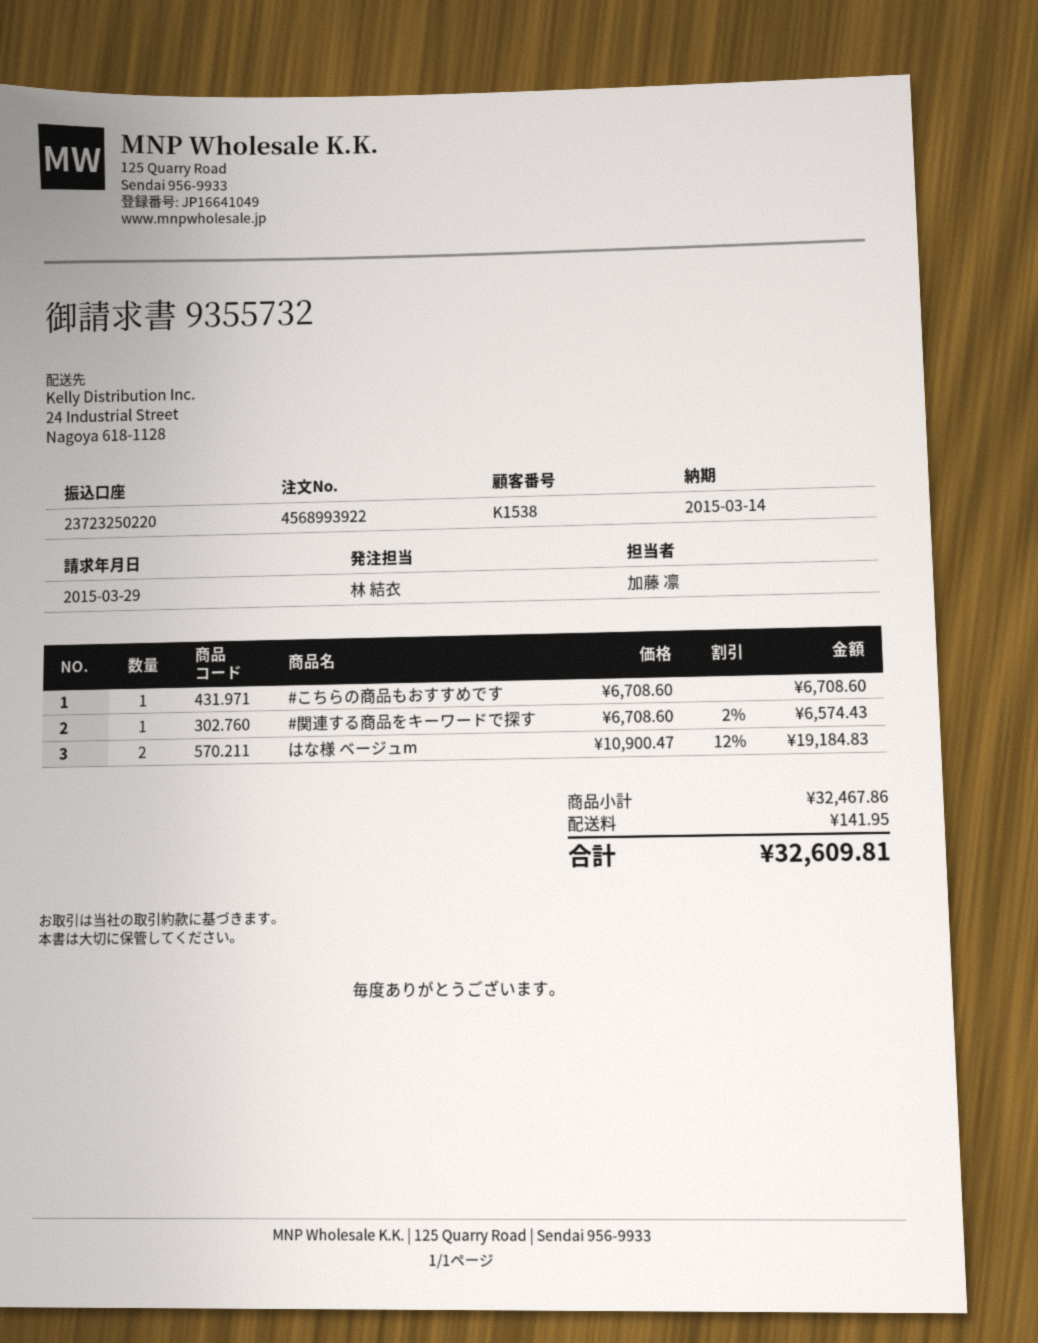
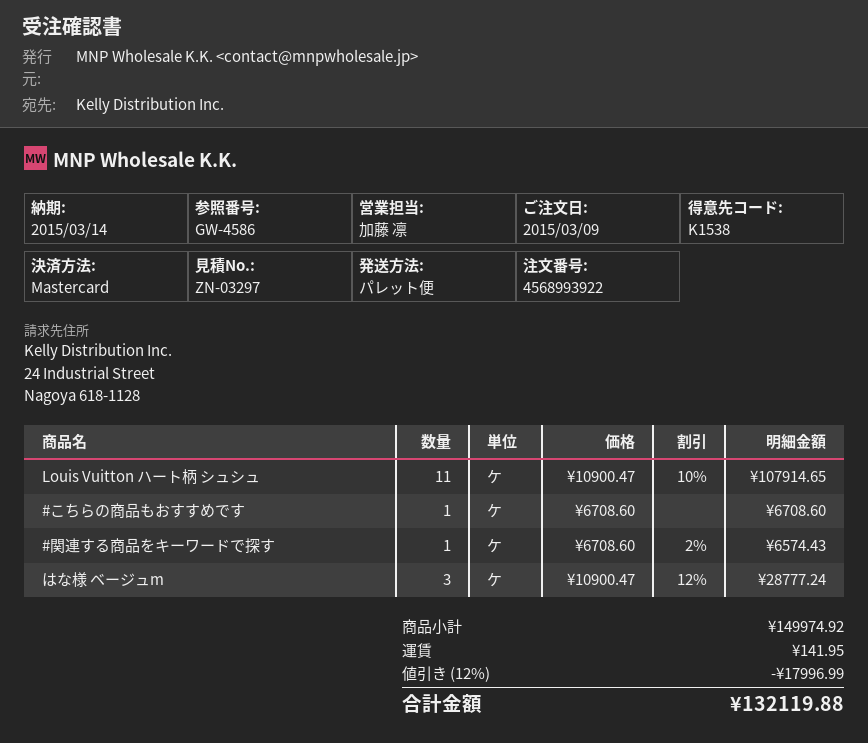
はな様 ベージュm: 2 x 10900.47 - 12% = 19184.83 -> 3 x 10900.47 - 12% = 28777.24
Louis Vuitton ハート柄 シュシュ: none -> 11 x 10900.47 - 10% = 107914.65
subtotal: 32467.86 -> 149974.92
discount: none -> 12% = 17996.99
total: 32609.81 -> 132119.88

